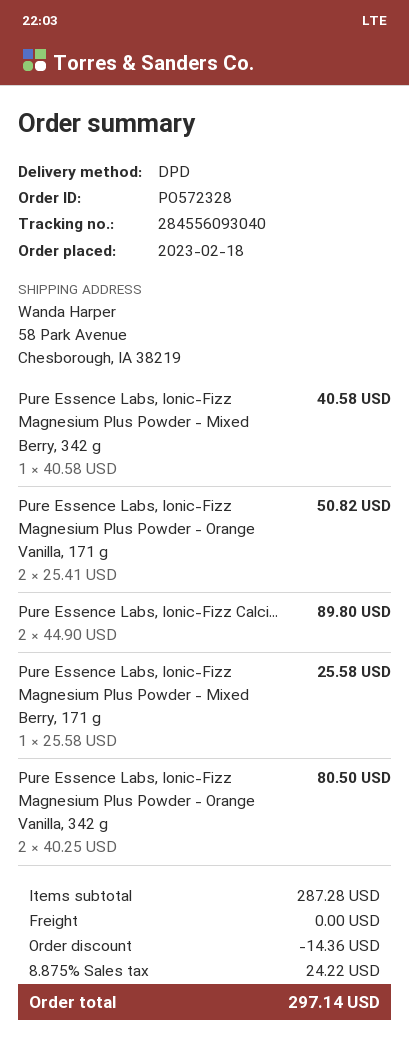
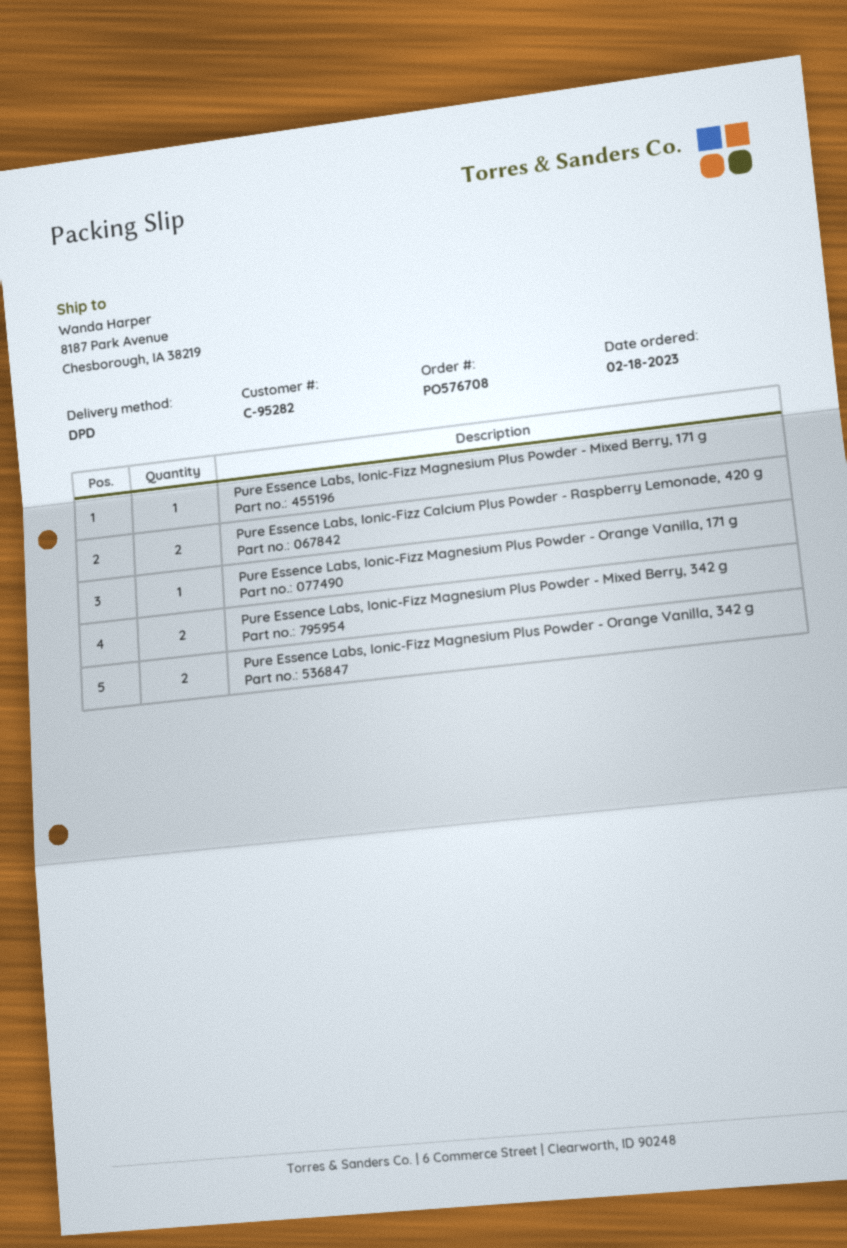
order number: PO572328 -> PO576708
ship to: 58 Park Avenue, Chesborough, IA 38219 -> 8187 Park Avenue, Chesborough, IA 38219
Pure Essence Labs, Ionic-Fizz Magnesium Plus Powder - Mixed Berry, 342 g: 1 -> 2
Pure Essence Labs, Ionic-Fizz Magnesium Plus Powder - Orange Vanilla, 171 g: 2 -> 1

